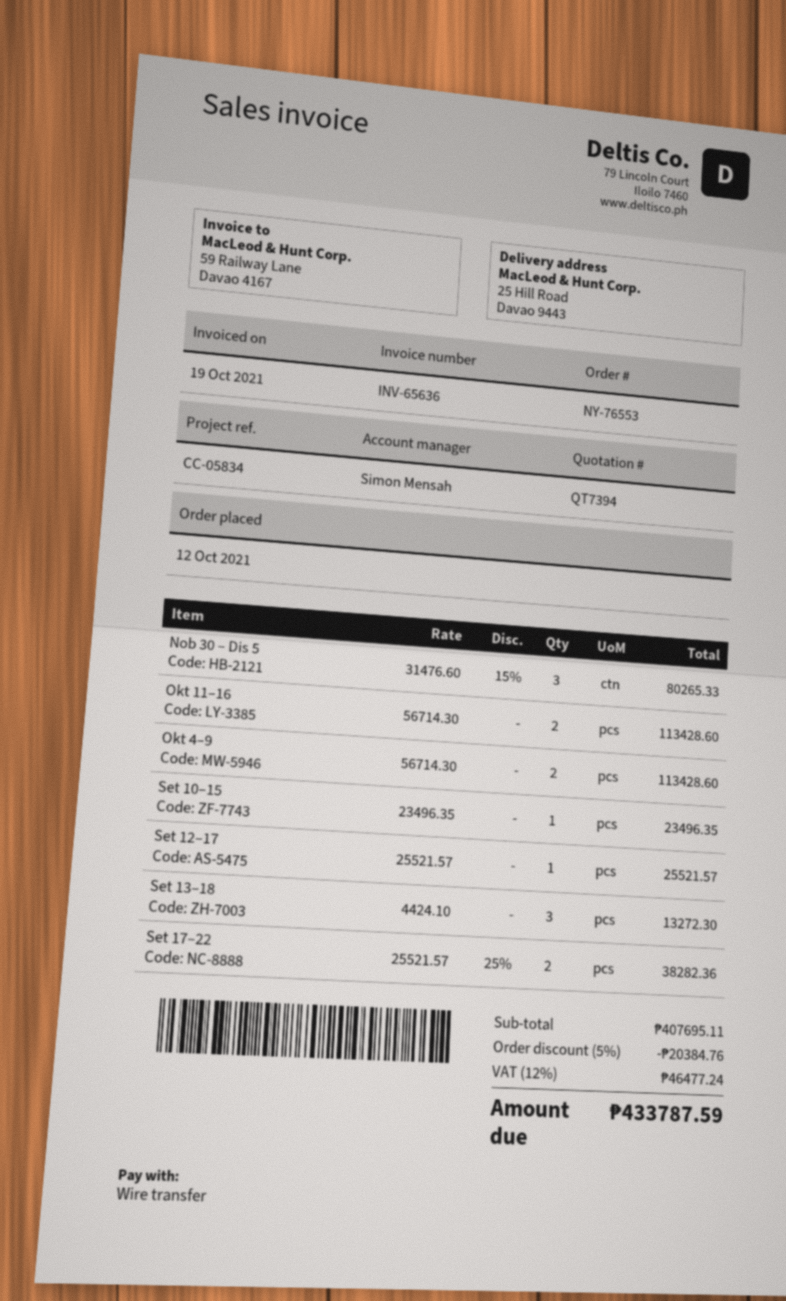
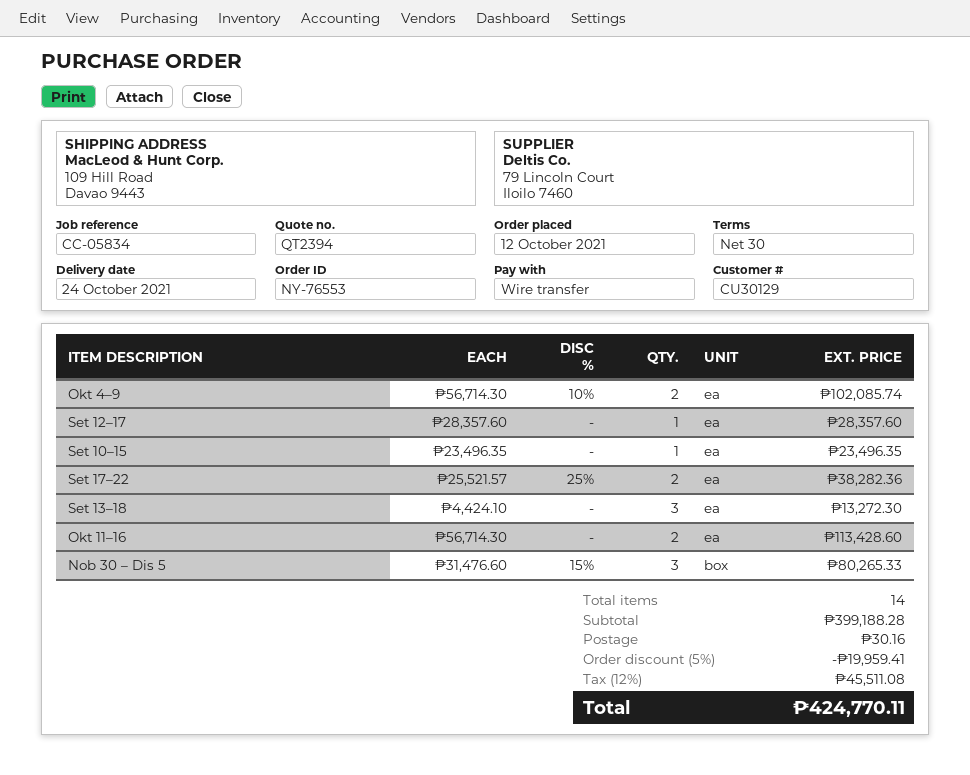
quote number: QT7394 -> QT2394
ship to: 25 Hill Road, Davao 9443 -> 109 Hill Road, Davao 9443
Okt 4–9: 2 x 56714.30 = 113428.60 -> 2 x 56714.30 - 10% = 102085.74
Set 12–17: 1 x 25521.57 = 25521.57 -> 1 x 28357.60 = 28357.60
subtotal: 407695.11 -> 399188.28
discount: 5% = 20384.76 -> 5% = 19959.41
shipping: none -> 30.16
tax: 12% = 46477.24 -> 12% = 45511.08
total: 433787.59 -> 424770.11

